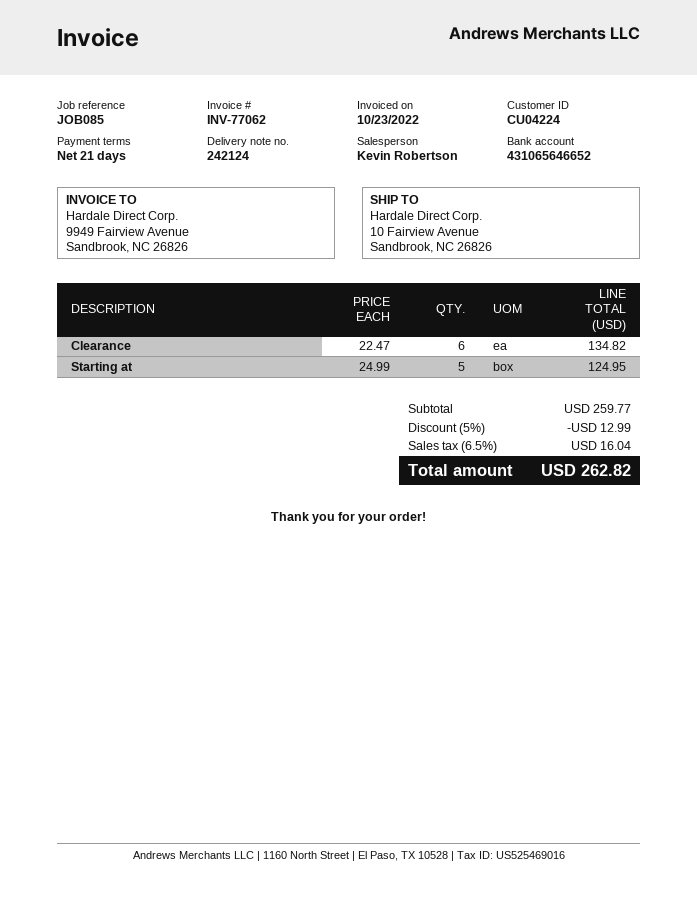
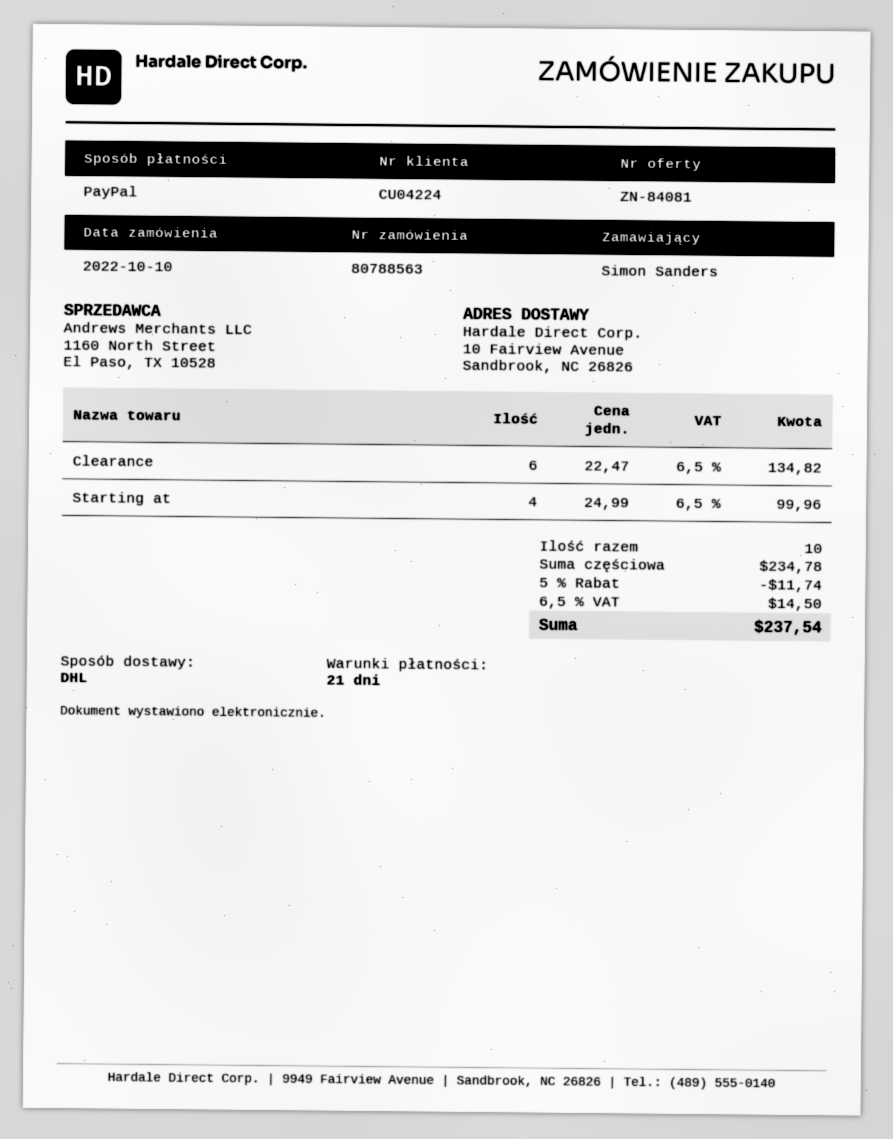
Starting at: 5 x 24.99 = 124.95 -> 4 x 24.99 = 99.96
subtotal: 259.77 -> 234.78
discount: 5% = 12.99 -> 5% = 11.74
tax: 6.5% = 16.04 -> 6.5% = 14.50
total: 262.82 -> 237.54

